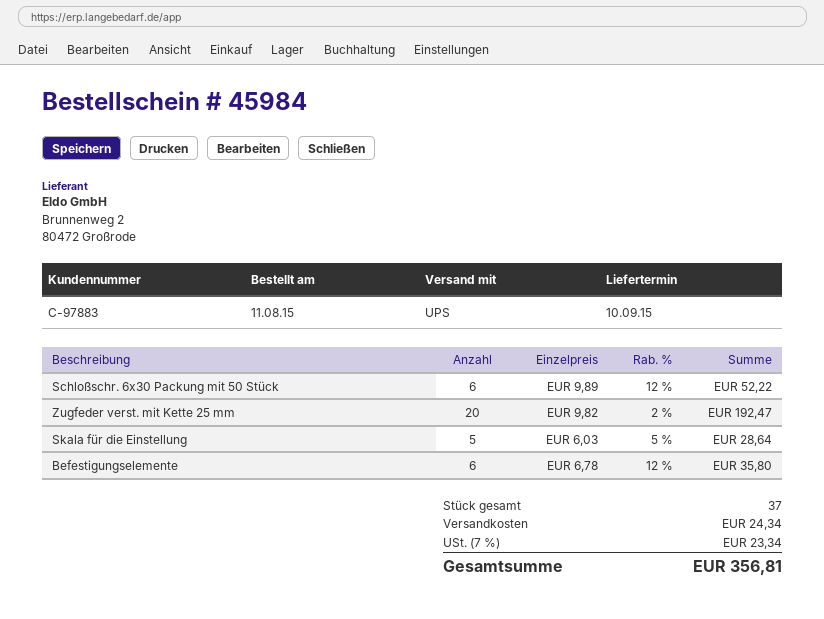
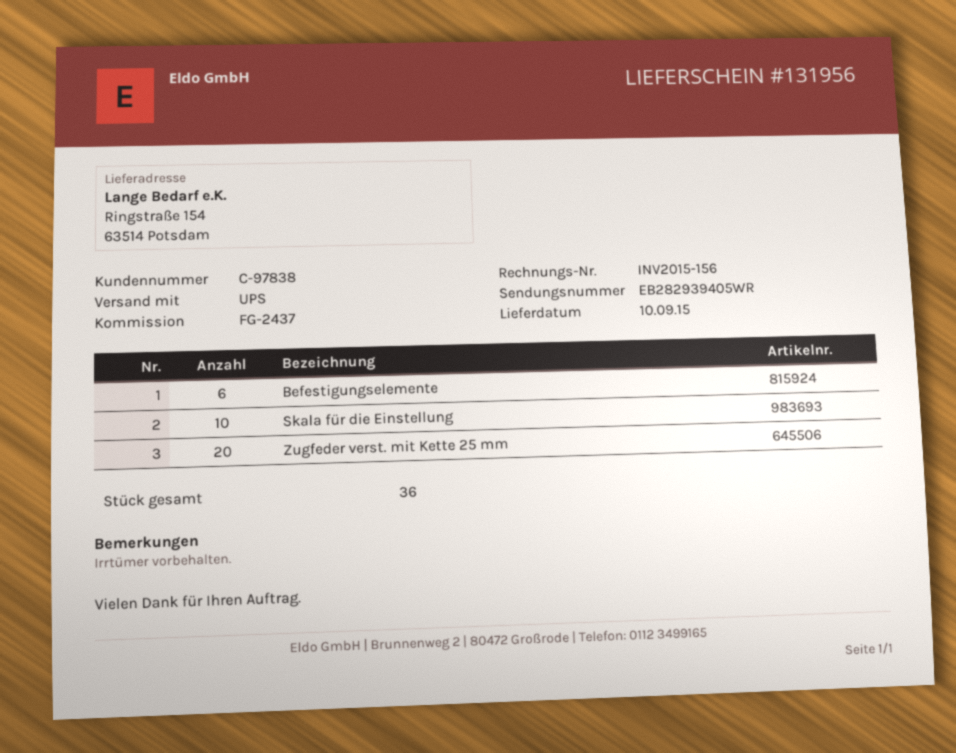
customer number: C-97883 -> C-97838
Schloßschr. 6x30 Packung mit 50 Stück: 6 -> none
Skala für die Einstellung: 5 -> 10
total quantity: 37 -> 36

